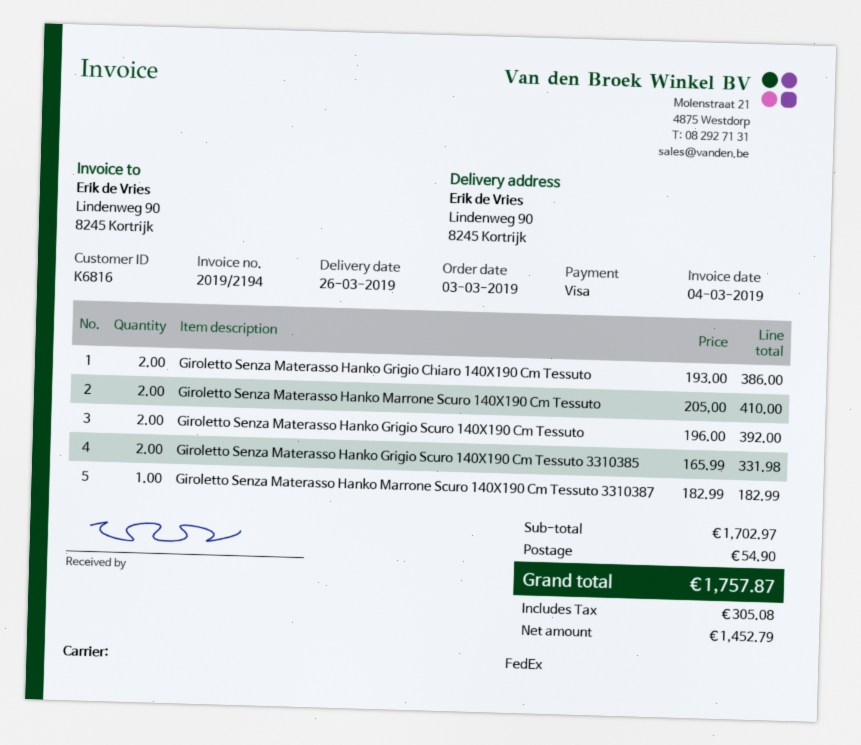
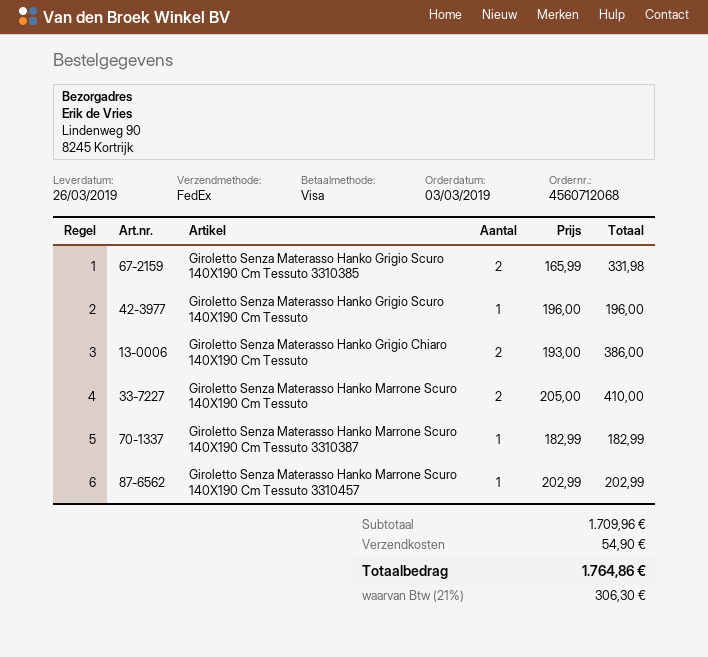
Giroletto Senza Materasso Hanko Grigio Scuro 140X190 Cm Tessuto: 2 x 196.00 = 392.00 -> 1 x 196.00 = 196.00
Giroletto Senza Materasso Hanko Marrone Scuro 140X190 Cm Tessuto 3310457: none -> 1 x 202.99 = 202.99
subtotal: 1702.97 -> 1709.96
tax: 305.08 -> 306.30
total: 1757.87 -> 1764.86

